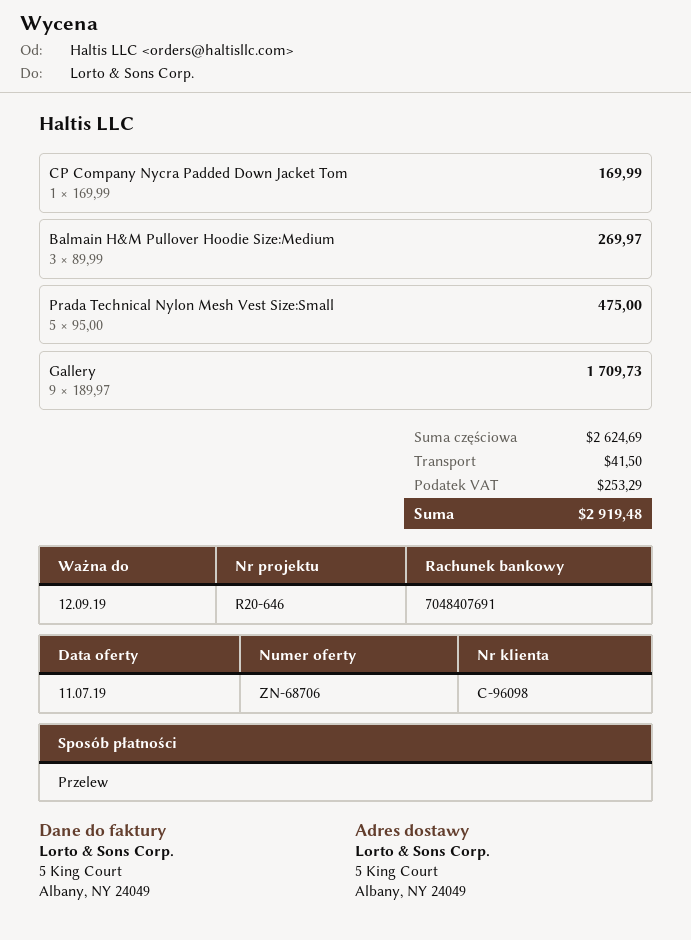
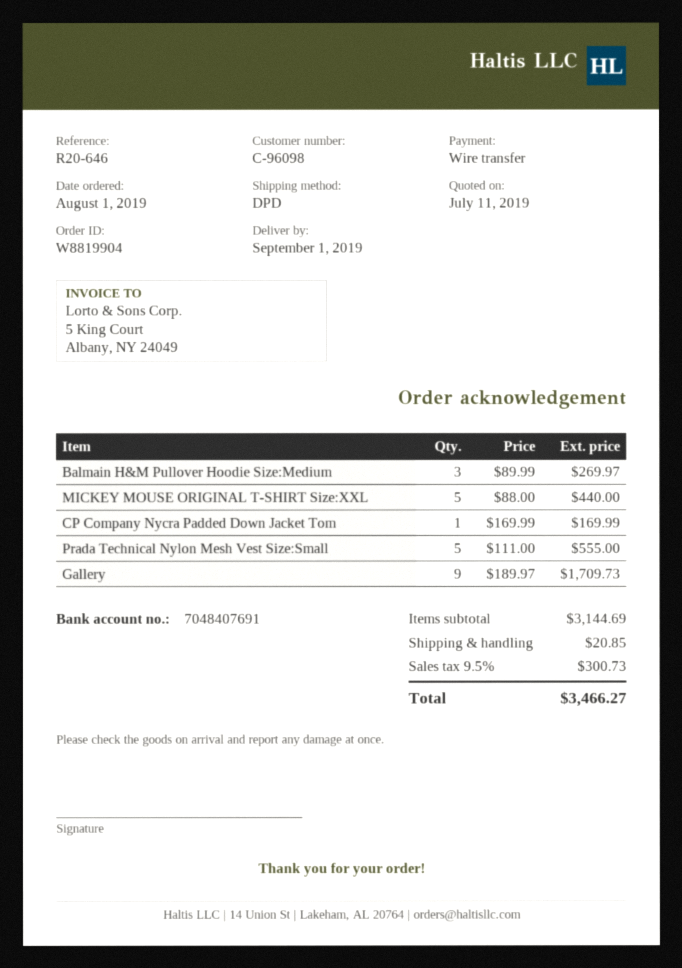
Prada Technical Nylon Mesh Vest Size:Small: 5 x 95.00 = 475.00 -> 5 x 111.00 = 555.00
MICKEY MOUSE ORIGINAL T-SHIRT Size:XXL: none -> 5 x 88.00 = 440.00
subtotal: 2624.69 -> 3144.69
shipping: 41.50 -> 20.85
tax: 253.29 -> 300.73
total: 2919.48 -> 3466.27

